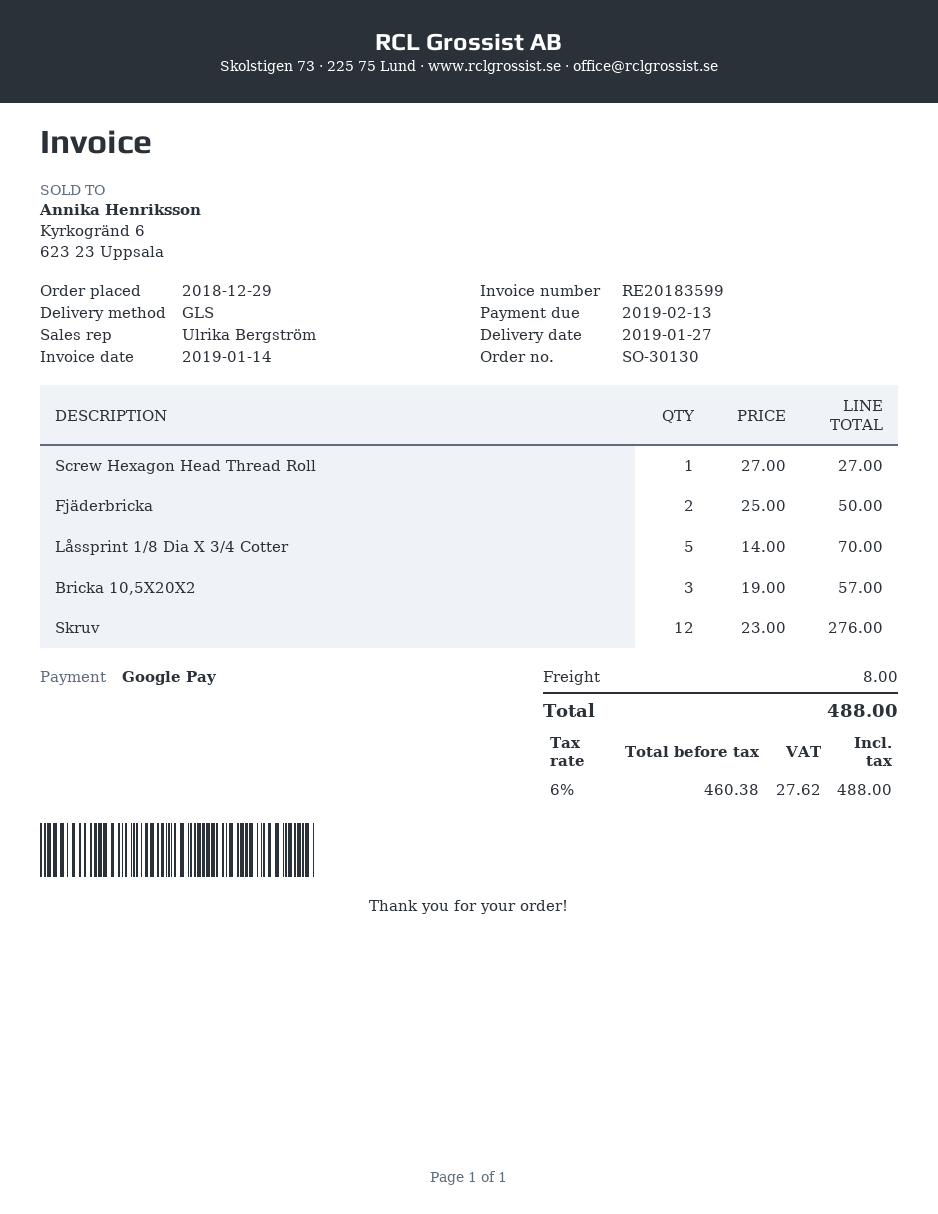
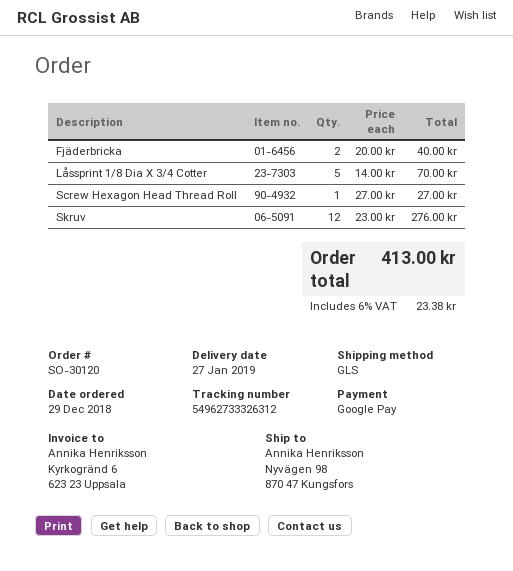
order number: SO-30130 -> SO-30120
Fjäderbricka: 2 x 25.00 = 50.00 -> 2 x 20.00 = 40.00
Bricka 10,5X20X2: 3 x 19.00 = 57.00 -> none
shipping: 8.00 -> none
tax: 6% = 27.62 -> 6% = 23.38
total: 488.00 -> 413.00

